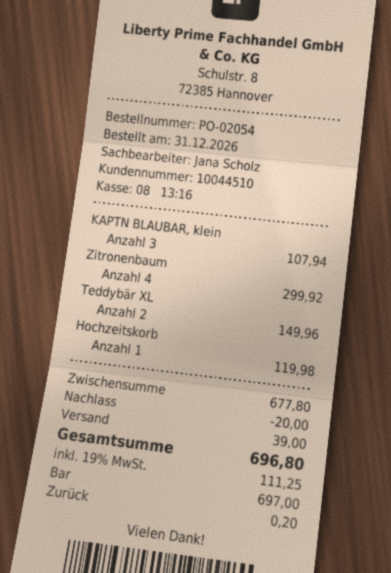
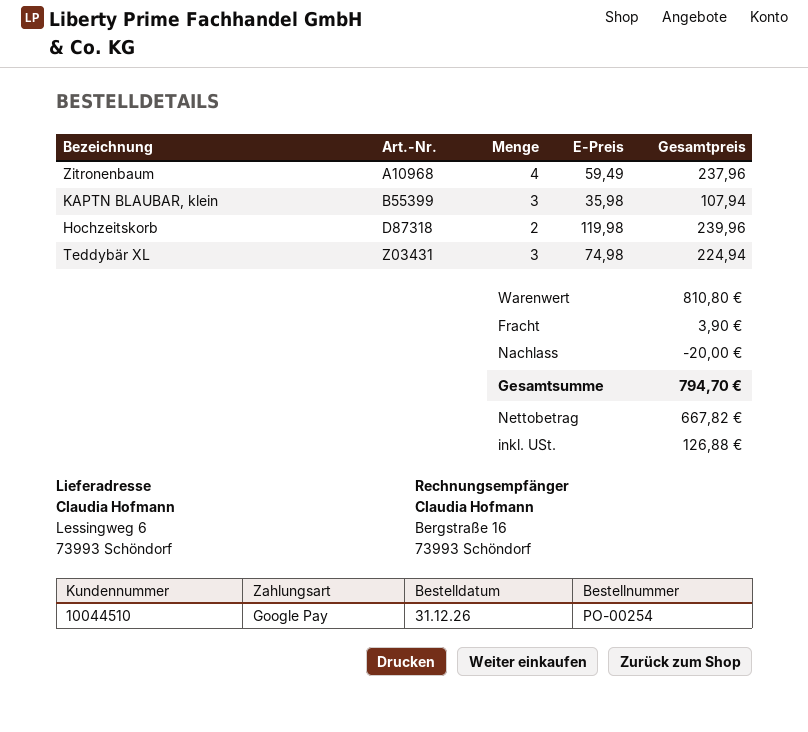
order number: PO-02054 -> PO-00254
payment method: cash -> Google Pay
Zitronenbaum: 4 for 299.92 -> 4 for 237.96
Teddybär XL: 2 for 149.96 -> 3 for 224.94
Hochzeitskorb: 1 for 119.98 -> 2 for 239.96
subtotal: 677.80 -> 810.80
shipping: 39.00 -> 3.90
tax: 111.25 -> 126.88
total: 696.80 -> 794.70

